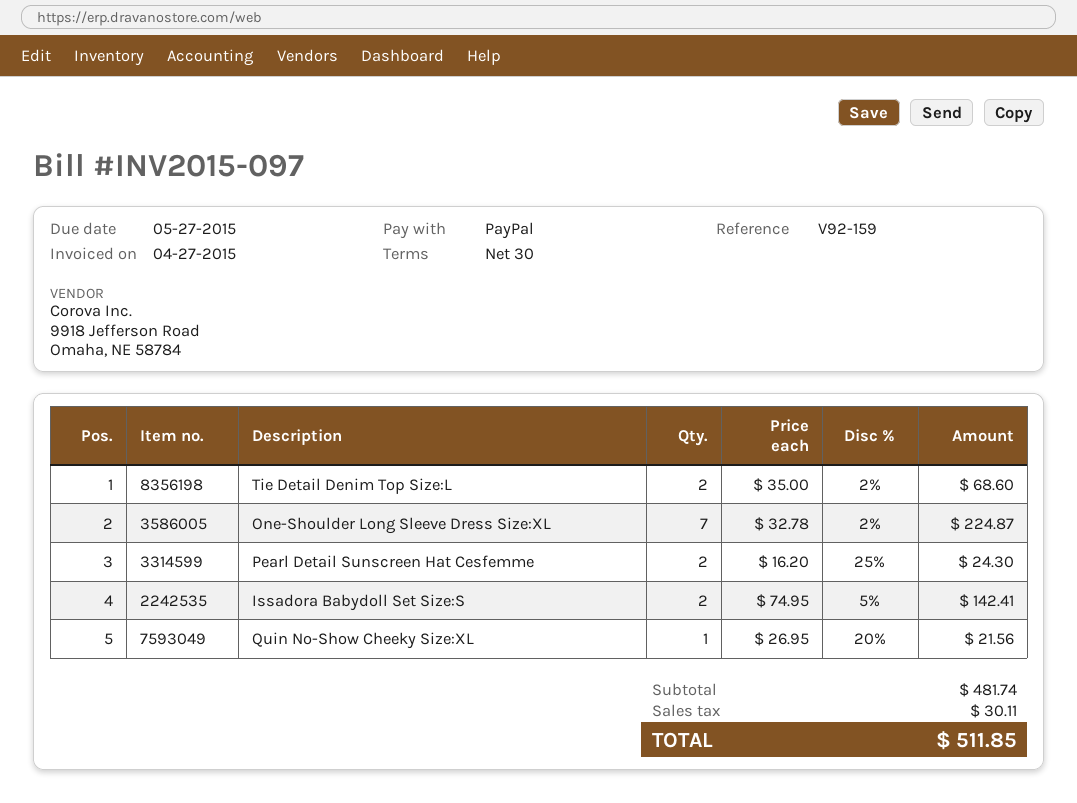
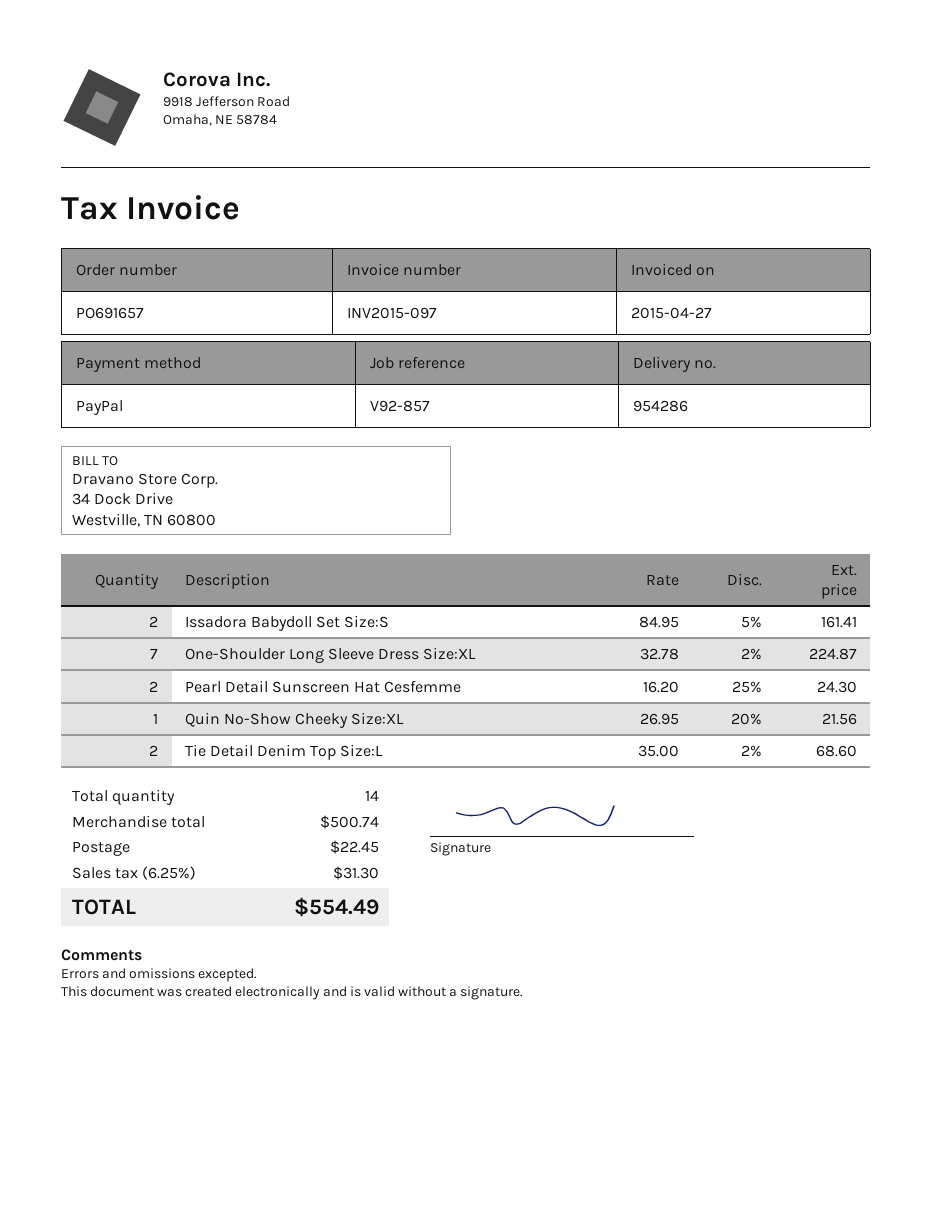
reference: V92-159 -> V92-857
Issadora Babydoll Set Size:S: 2 x 74.95 - 5% = 142.41 -> 2 x 84.95 - 5% = 161.41
subtotal: 481.74 -> 500.74
shipping: none -> 22.45
tax: 30.11 -> 31.30
total: 511.85 -> 554.49

